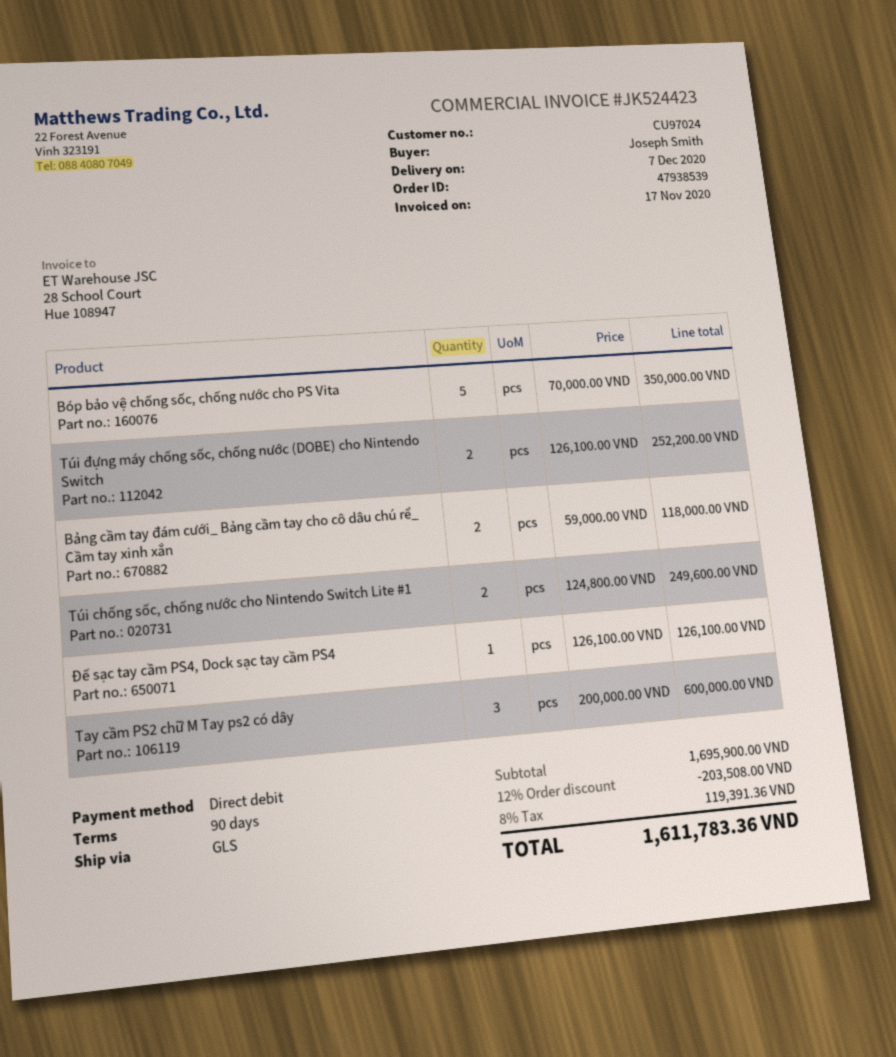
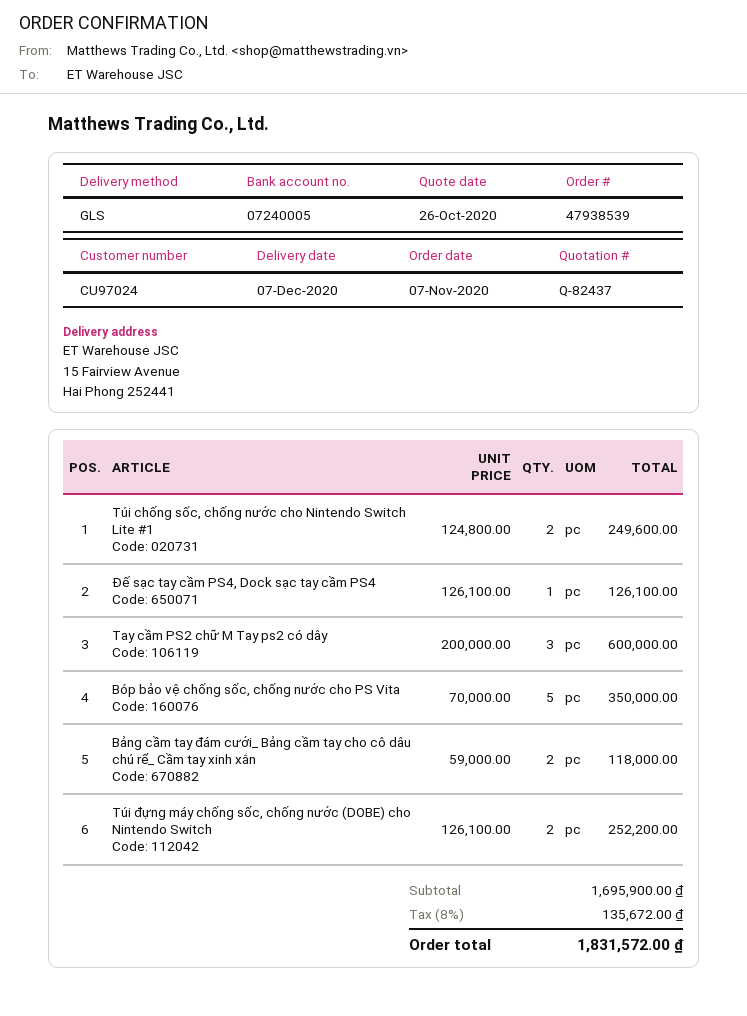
discount: 12% = 203508.00 -> none
tax: 8% = 119391.36 -> 8% = 135672.00
total: 1611783.36 -> 1831572.00

